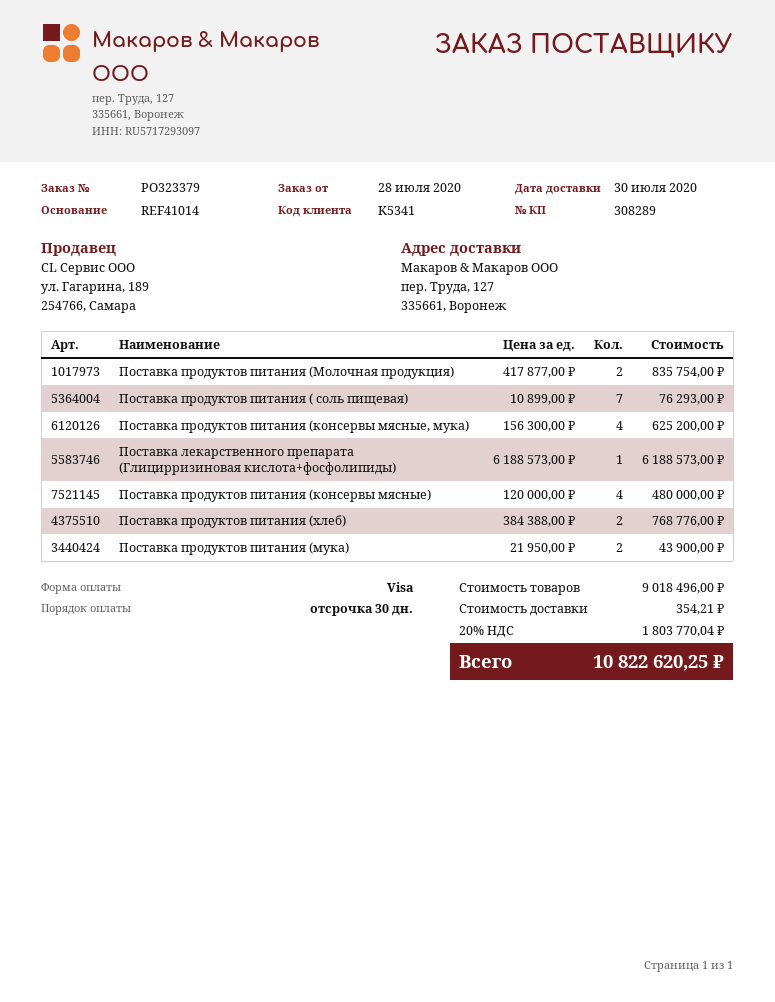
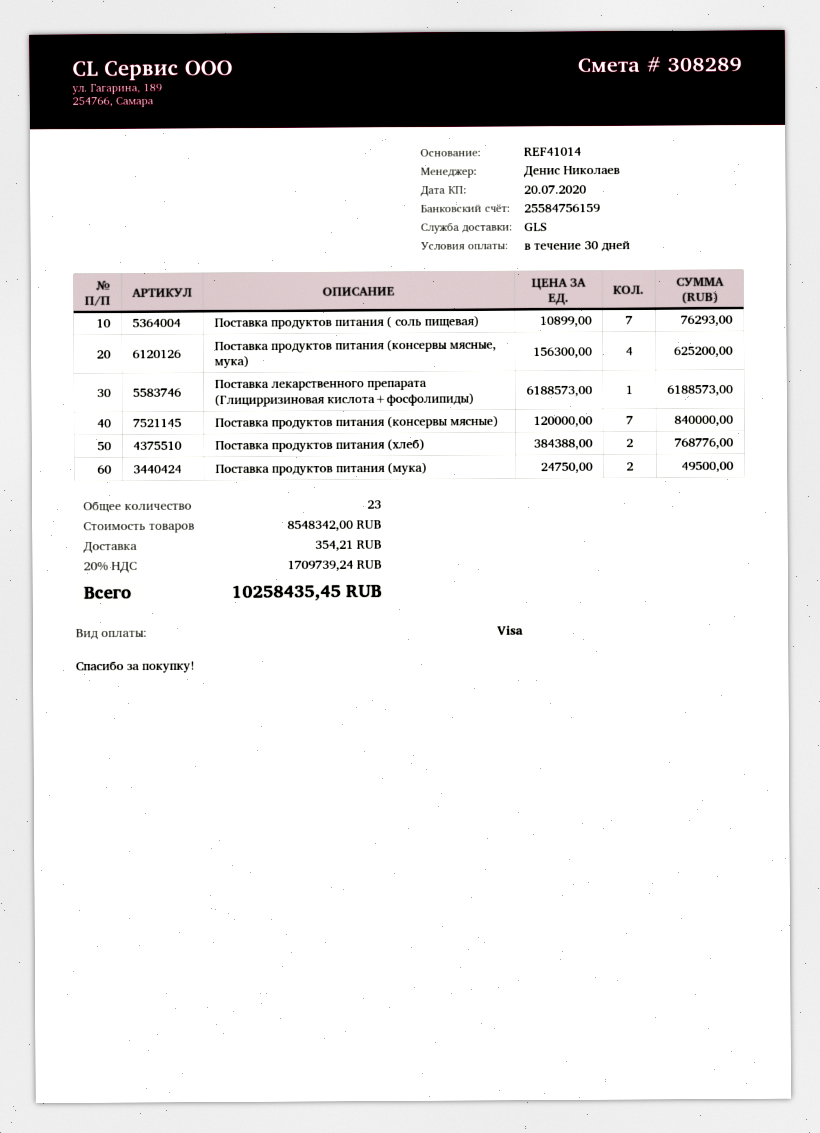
Поставка продуктов питания (Молочная продукция): 2 x 417877.00 = 835754.00 -> none
Поставка продуктов питания (консервы мясные): 4 x 120000.00 = 480000.00 -> 7 x 120000.00 = 840000.00
Поставка продуктов питания (мука): 2 x 21950.00 = 43900.00 -> 2 x 24750.00 = 49500.00
subtotal: 9018496.00 -> 8548342.00
tax: 20% = 1803770.04 -> 20% = 1709739.24
total: 10822620.25 -> 10258435.45

